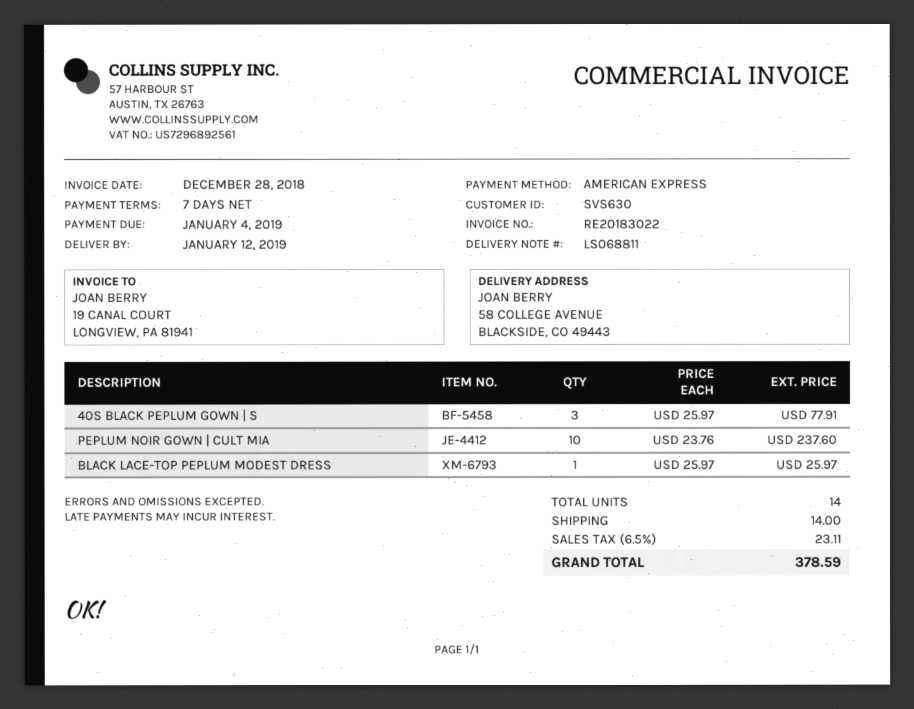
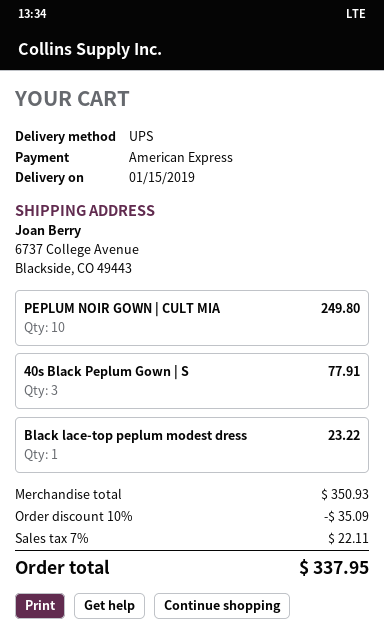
delivery date: 2019-01-12 -> 2019-01-15
ship to: 58 COLLEGE AVENUE, BLACKSIDE, CO 49443 -> 6737 College Avenue, Blackside, CO 49443
PEPLUM NOIR GOWN | CULT MIA: 10 for 237.60 -> 10 for 249.80
BLACK LACE-TOP PEPLUM MODEST DRESS: 1 for 25.97 -> 1 for 23.22
discount: none -> 10% = 35.09
shipping: 14.00 -> none
tax: 6.5% = 23.11 -> 7% = 22.11
total: 378.59 -> 337.95

